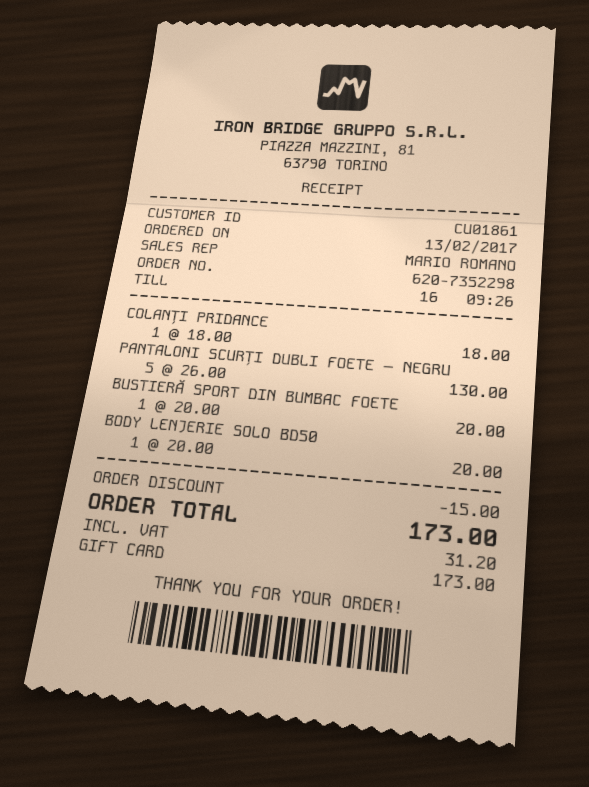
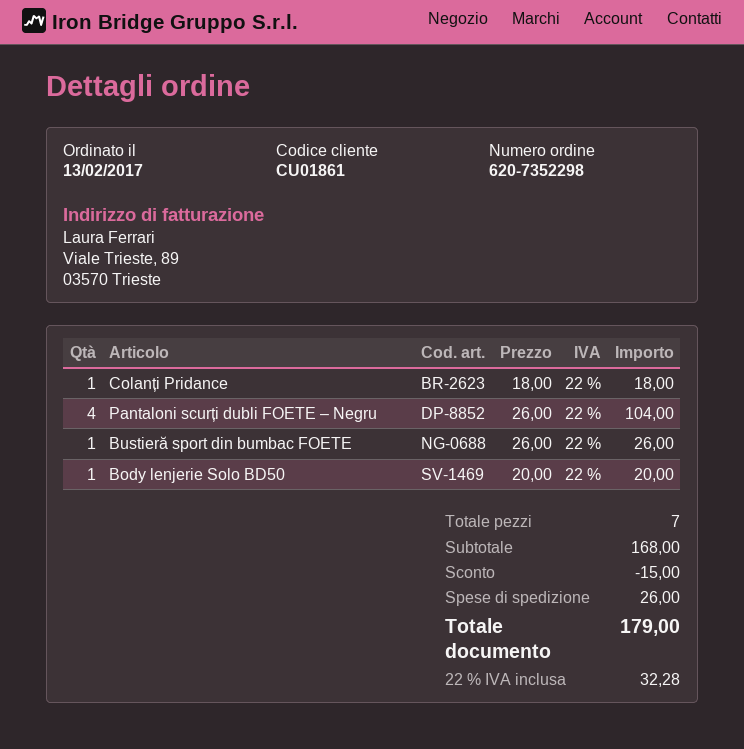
PANTALONI SCURȚI DUBLI FOETE – NEGRU: 5 x 26.00 = 130.00 -> 4 x 26.00 = 104.00
BUSTIERĂ SPORT DIN BUMBAC FOETE: 1 x 20.00 = 20.00 -> 1 x 26.00 = 26.00
shipping: none -> 26.00
tax: 31.20 -> 32.28
total: 173.00 -> 179.00

